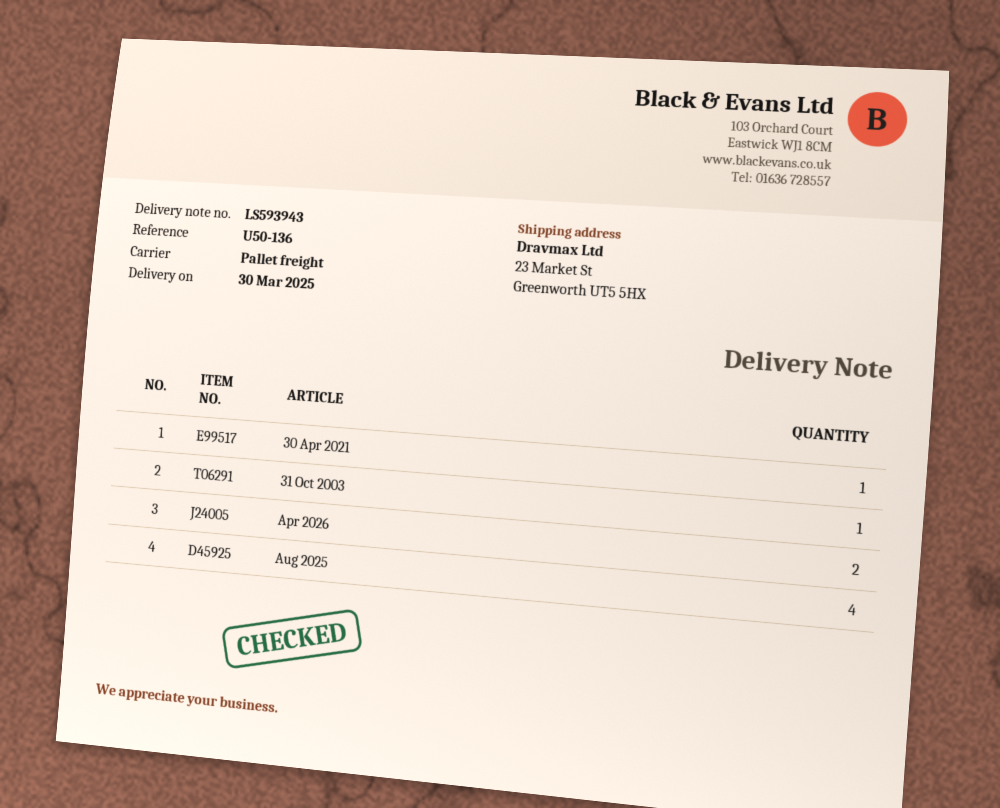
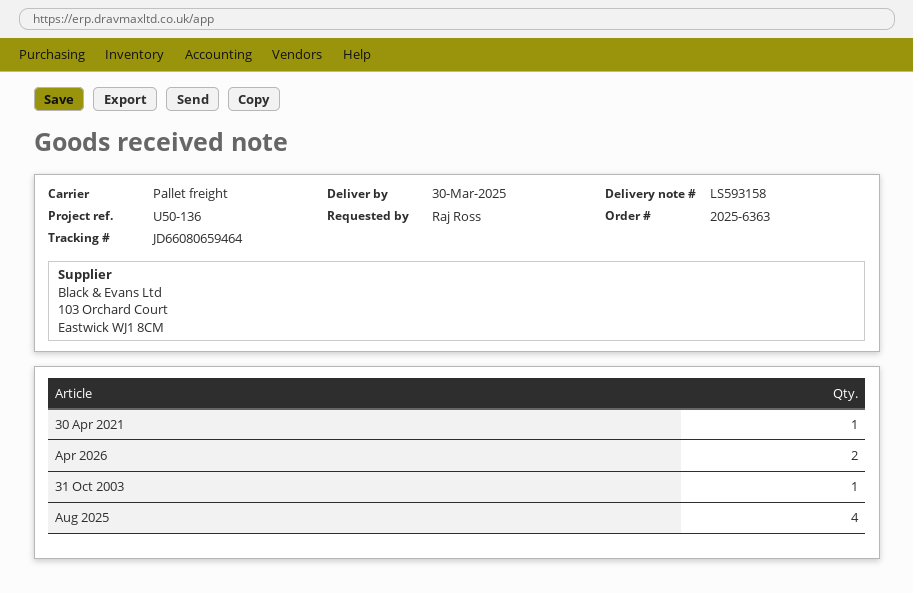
delivery note number: LS593943 -> LS593158

